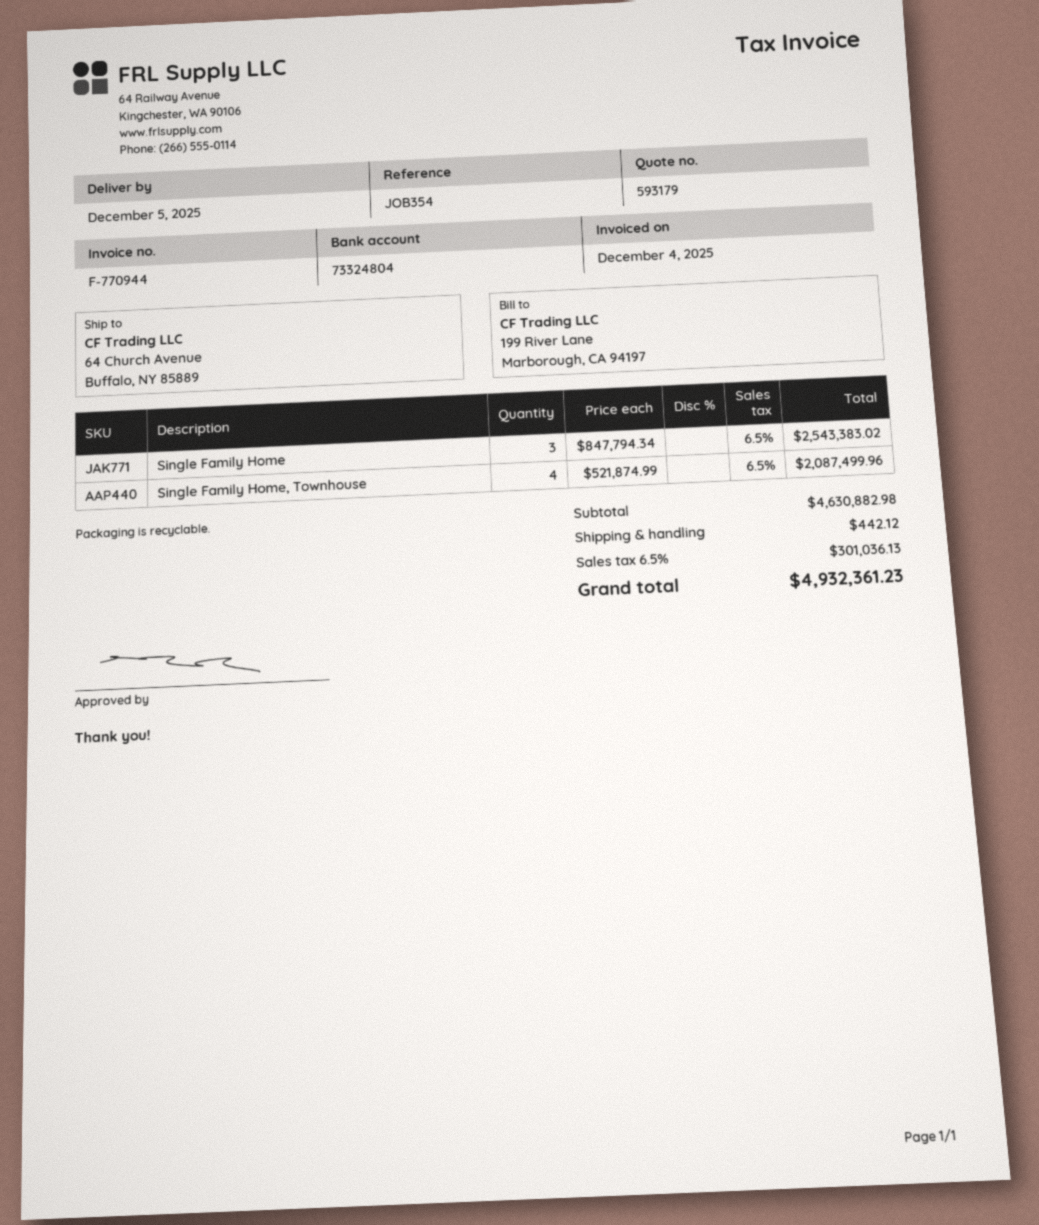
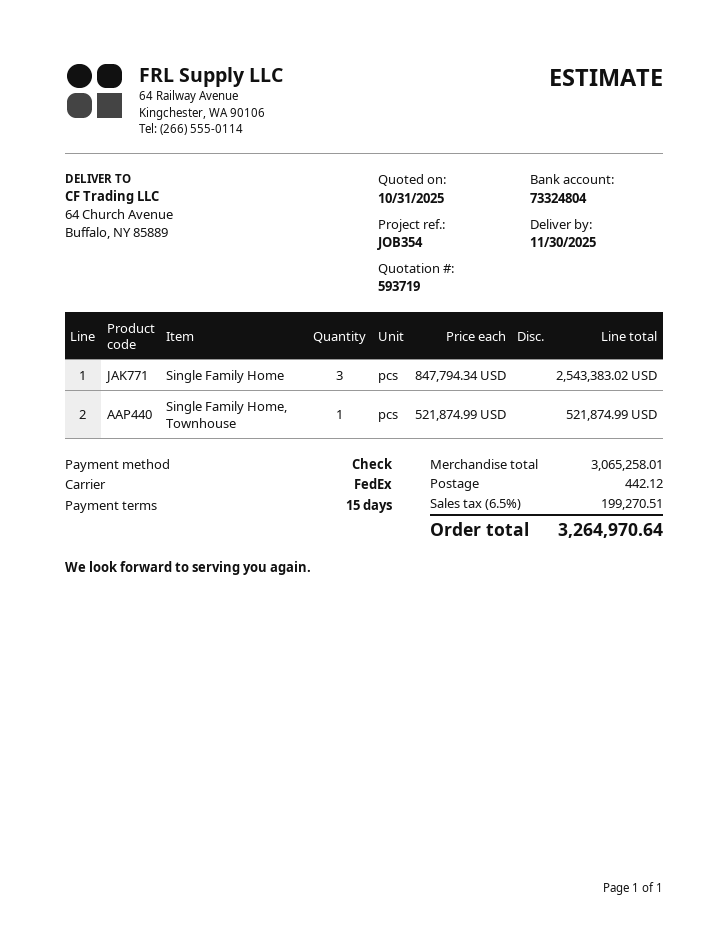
quote number: 593179 -> 593719
delivery date: 2025-12-05 -> 2025-11-30
Single Family Home, Townhouse: 4 x 521874.99 = 2087499.96 -> 1 x 521874.99 = 521874.99
subtotal: 4630882.98 -> 3065258.01
tax: 6.5% = 301036.13 -> 6.5% = 199270.51
total: 4932361.23 -> 3264970.64

